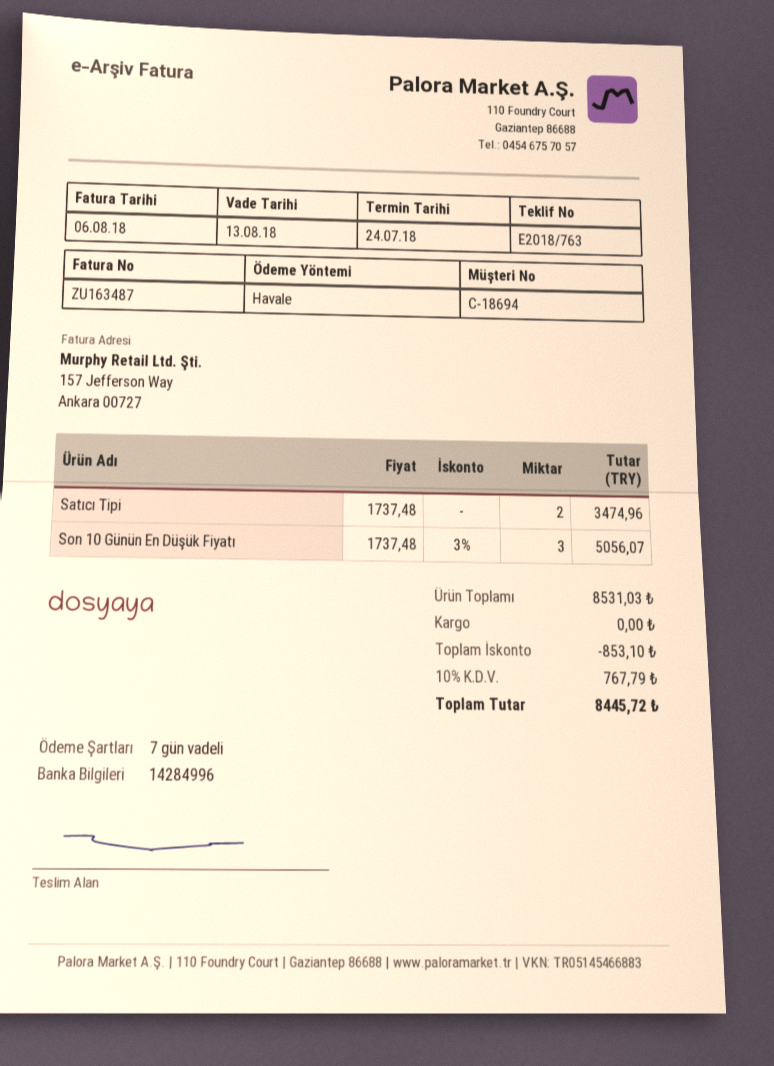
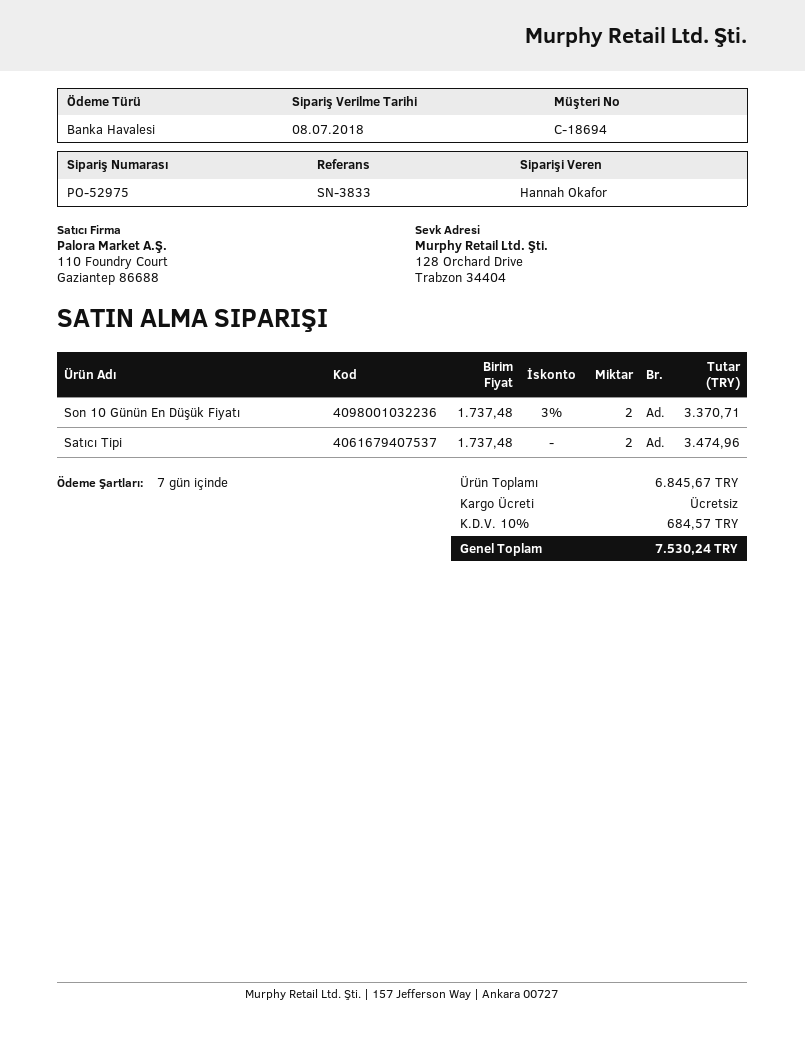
Son 10 Günün En Düşük Fiyatı: 3 x 1737.48 - 3% = 5056.07 -> 2 x 1737.48 - 3% = 3370.71
subtotal: 8531.03 -> 6845.67
discount: 853.10 -> none
tax: 10% = 767.79 -> 10% = 684.57
total: 8445.72 -> 7530.24

